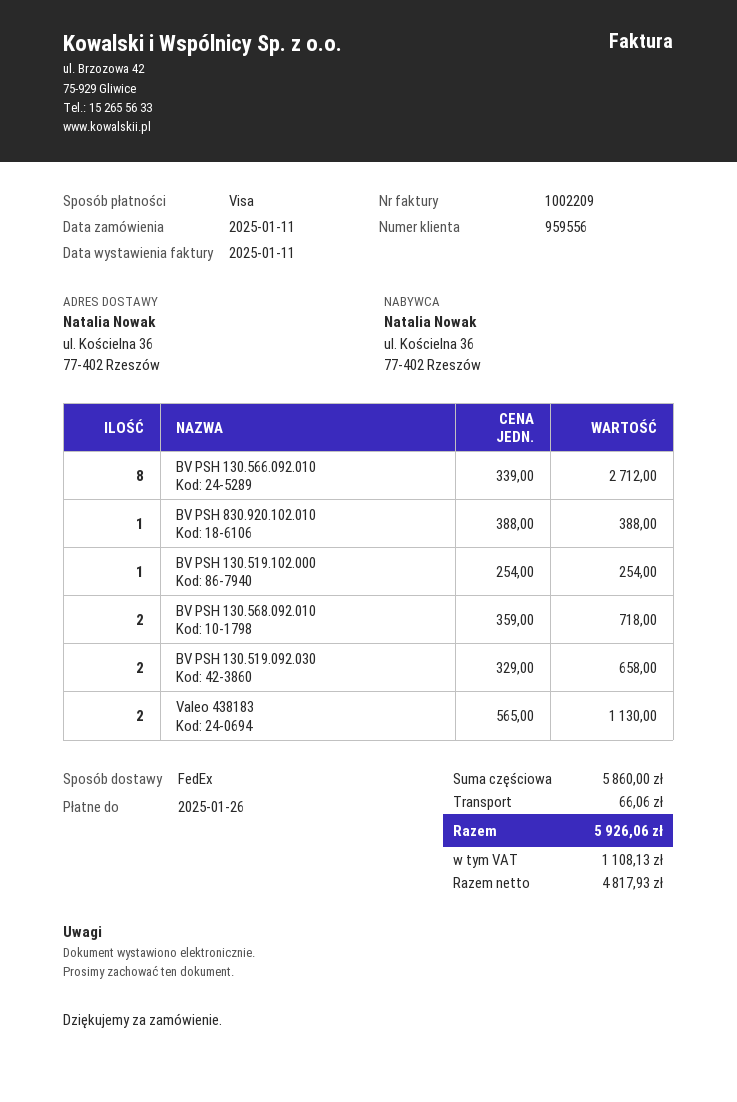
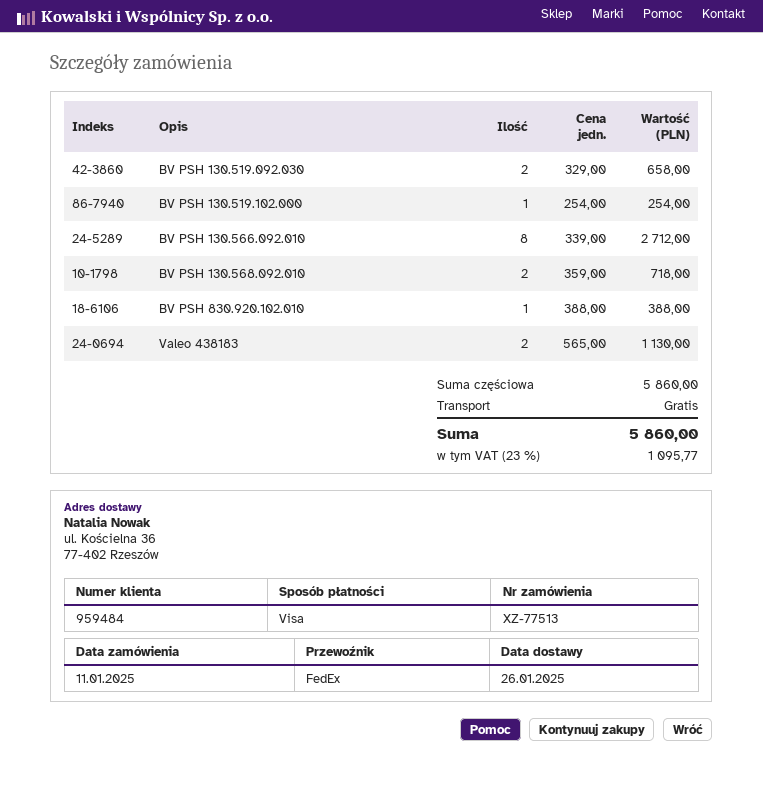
customer number: 959556 -> 959484
shipping: 66.06 -> 0.00
tax: 1108.13 -> 1095.77
total: 5926.06 -> 5860.00

